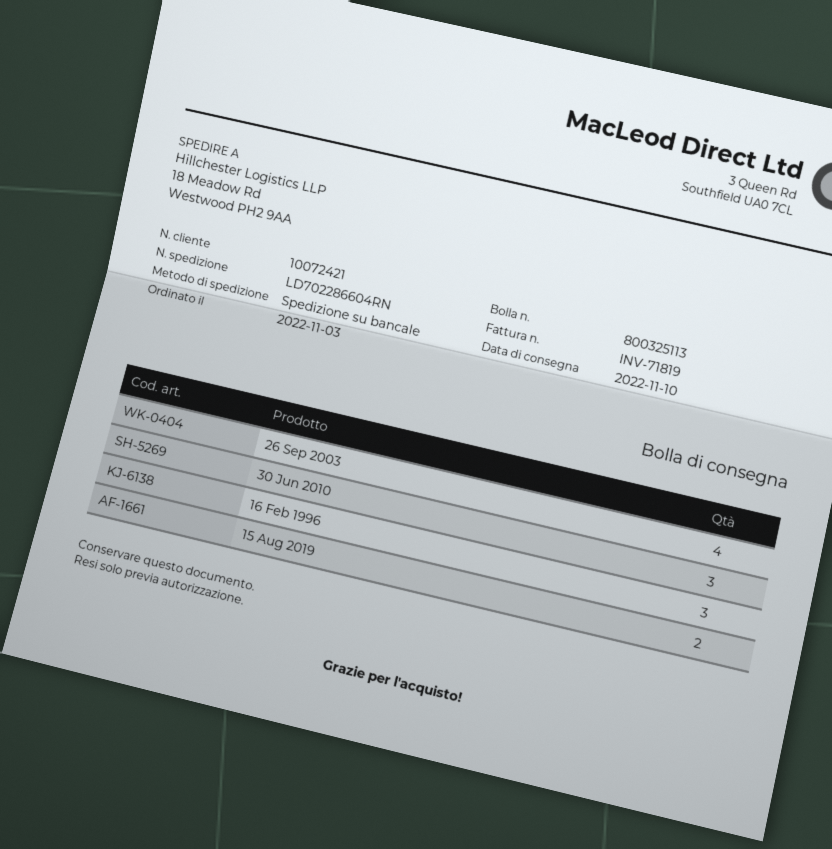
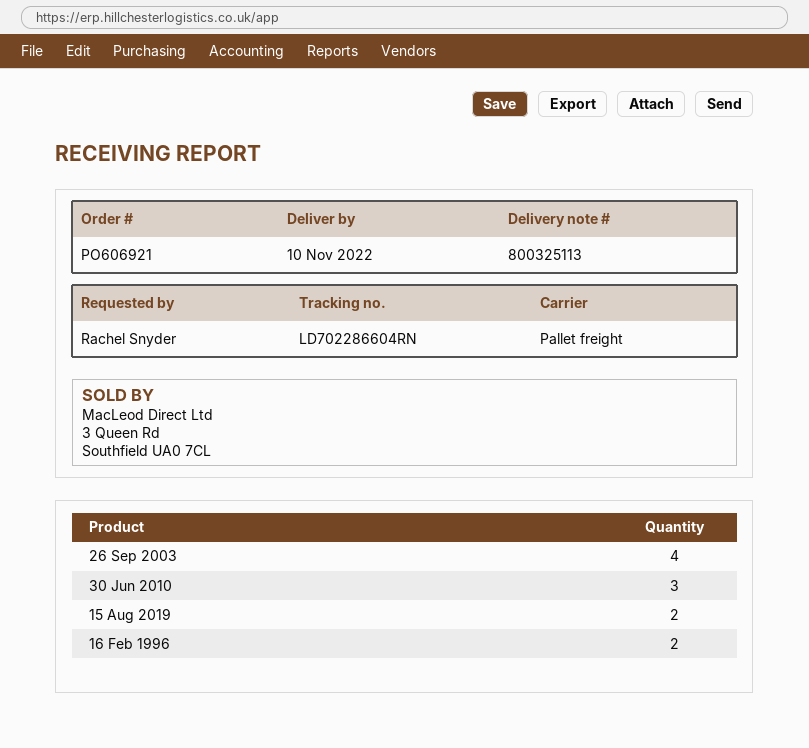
16 Feb 1996: 3 -> 2

